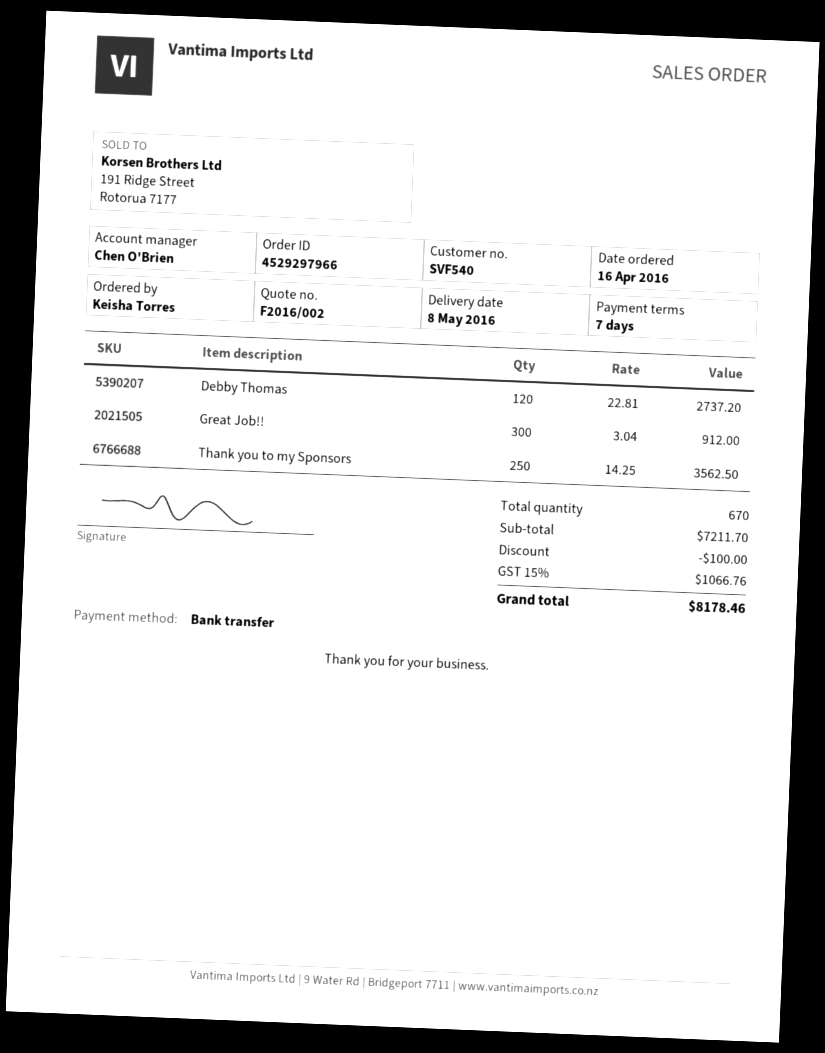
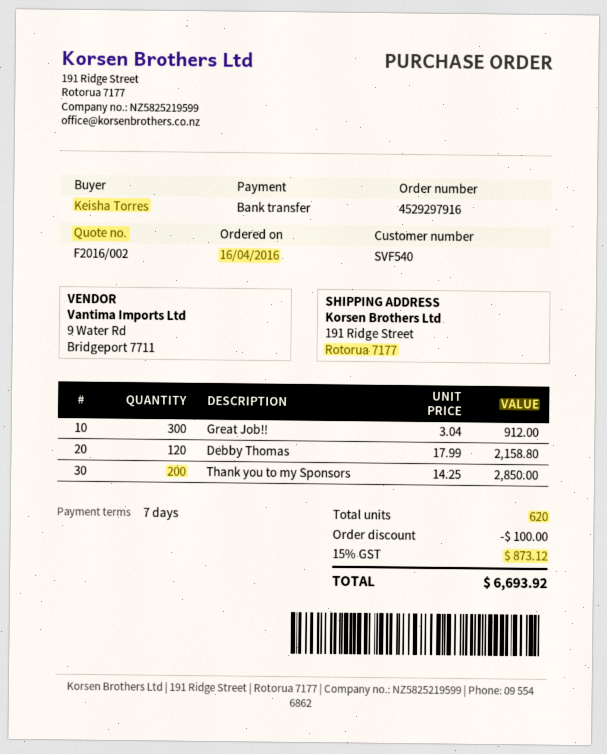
order number: 4529297966 -> 4529297916
Debby Thomas: 120 x 22.81 = 2737.20 -> 120 x 17.99 = 2158.80
Thank you to my Sponsors: 250 x 14.25 = 3562.50 -> 200 x 14.25 = 2850.00
total quantity: 670 -> 620
tax: 15% = 1066.76 -> 15% = 873.12
total: 8178.46 -> 6693.92

